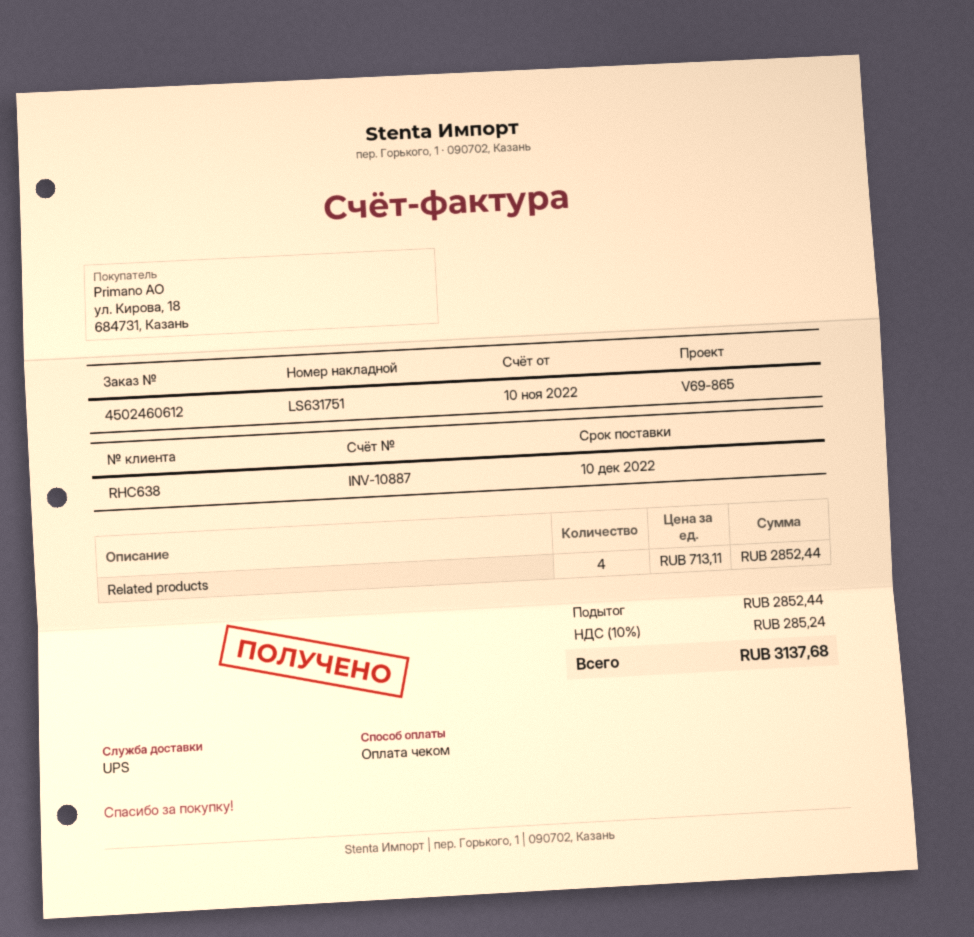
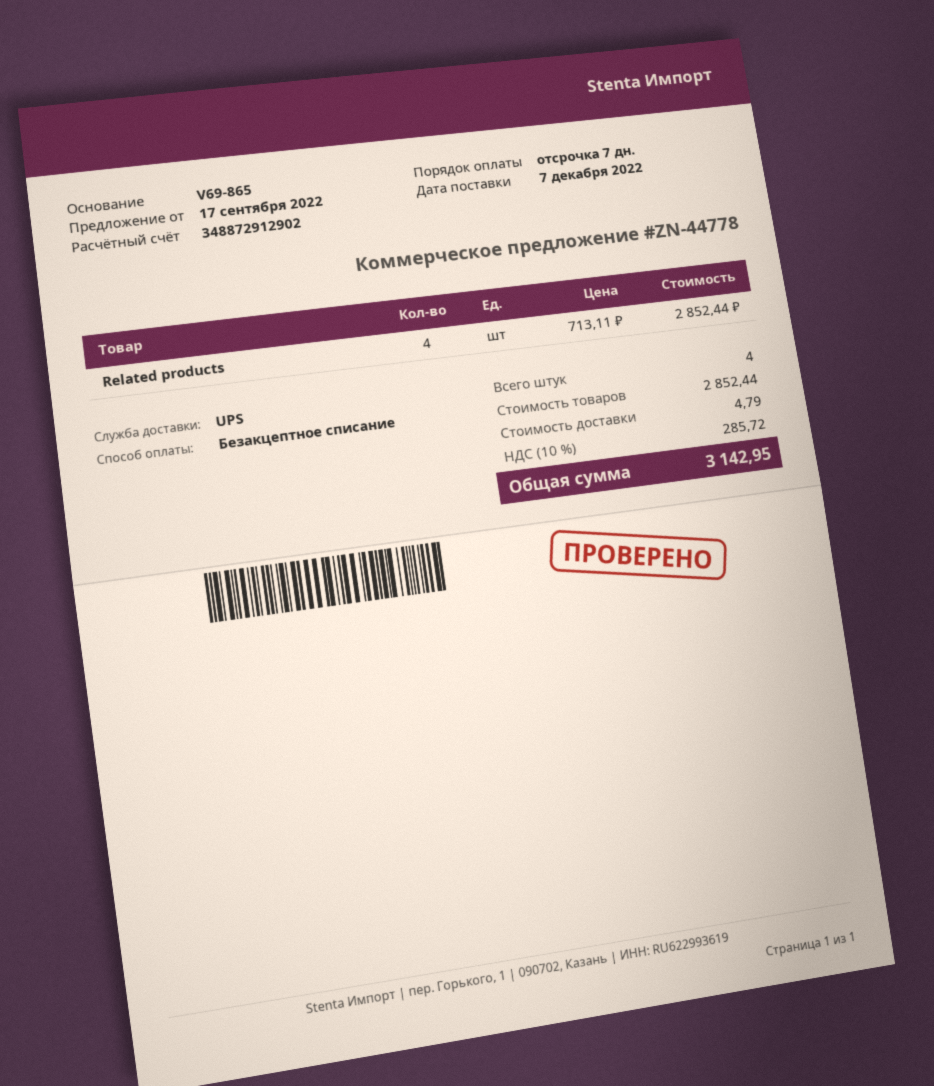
delivery date: 2022-12-10 -> 2022-12-07
payment method: cheque -> direct debit
shipping: none -> 4.79
tax: 10% = 285.24 -> 10% = 285.72
total: 3137.68 -> 3142.95

